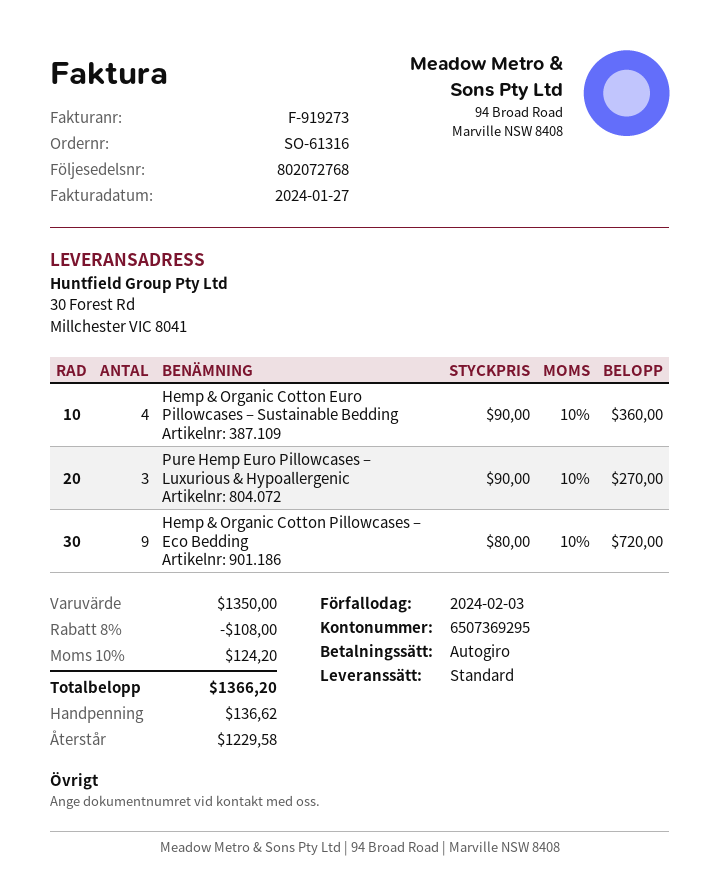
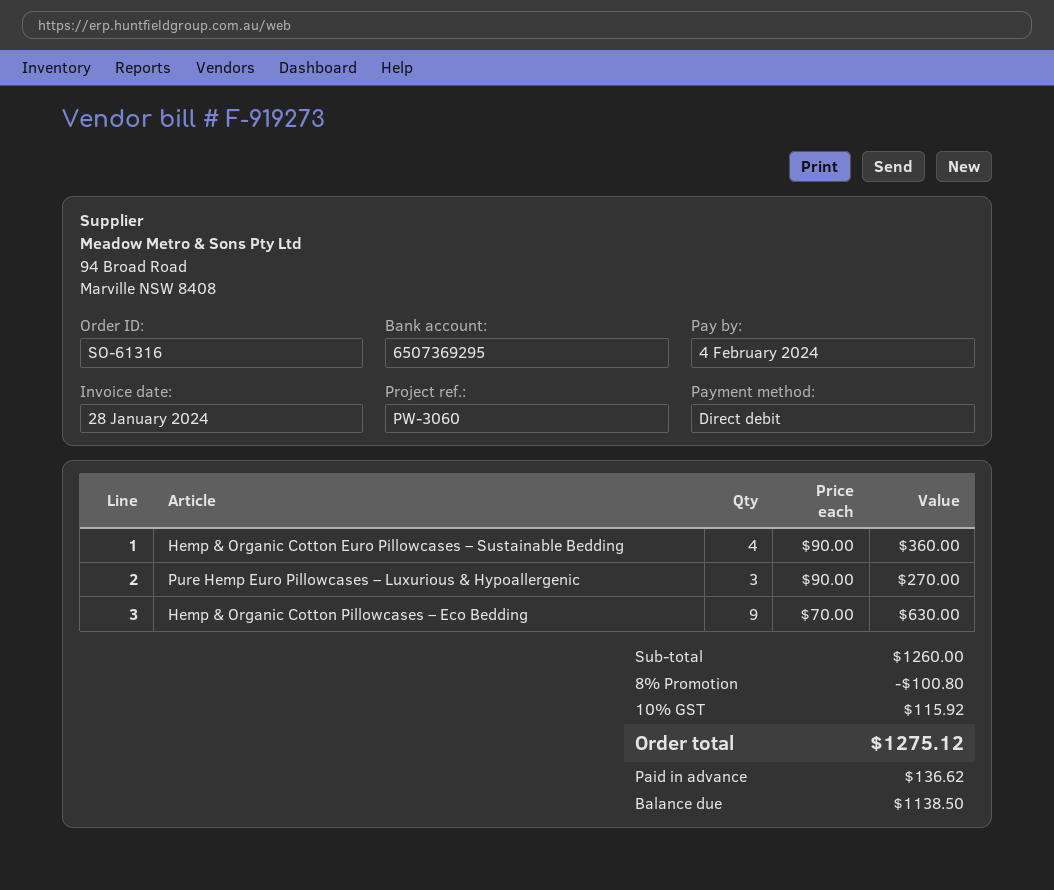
invoice date: 2024-01-27 -> 2024-01-28
due date: 2024-02-03 -> 2024-02-04
Hemp & Organic Cotton Pillowcases – Eco Bedding: 9 x 80.00 = 720.00 -> 9 x 70.00 = 630.00
subtotal: 1350.00 -> 1260.00
discount: 8% = 108.00 -> 8% = 100.80
tax: 10% = 124.20 -> 10% = 115.92
total: 1366.20 -> 1275.12
balance: 1229.58 -> 1138.50

